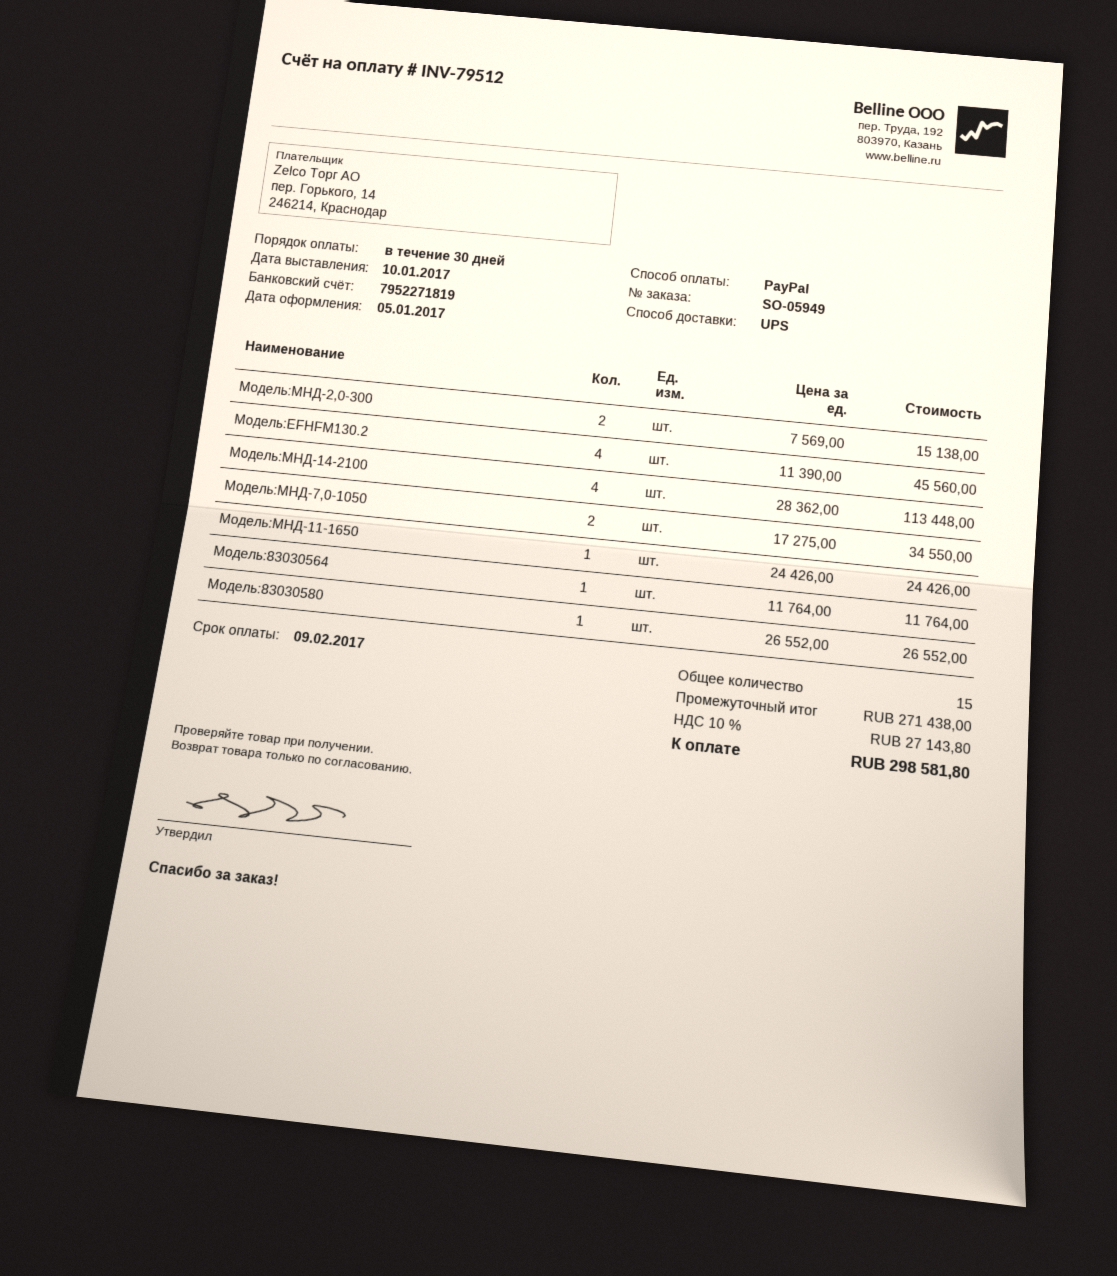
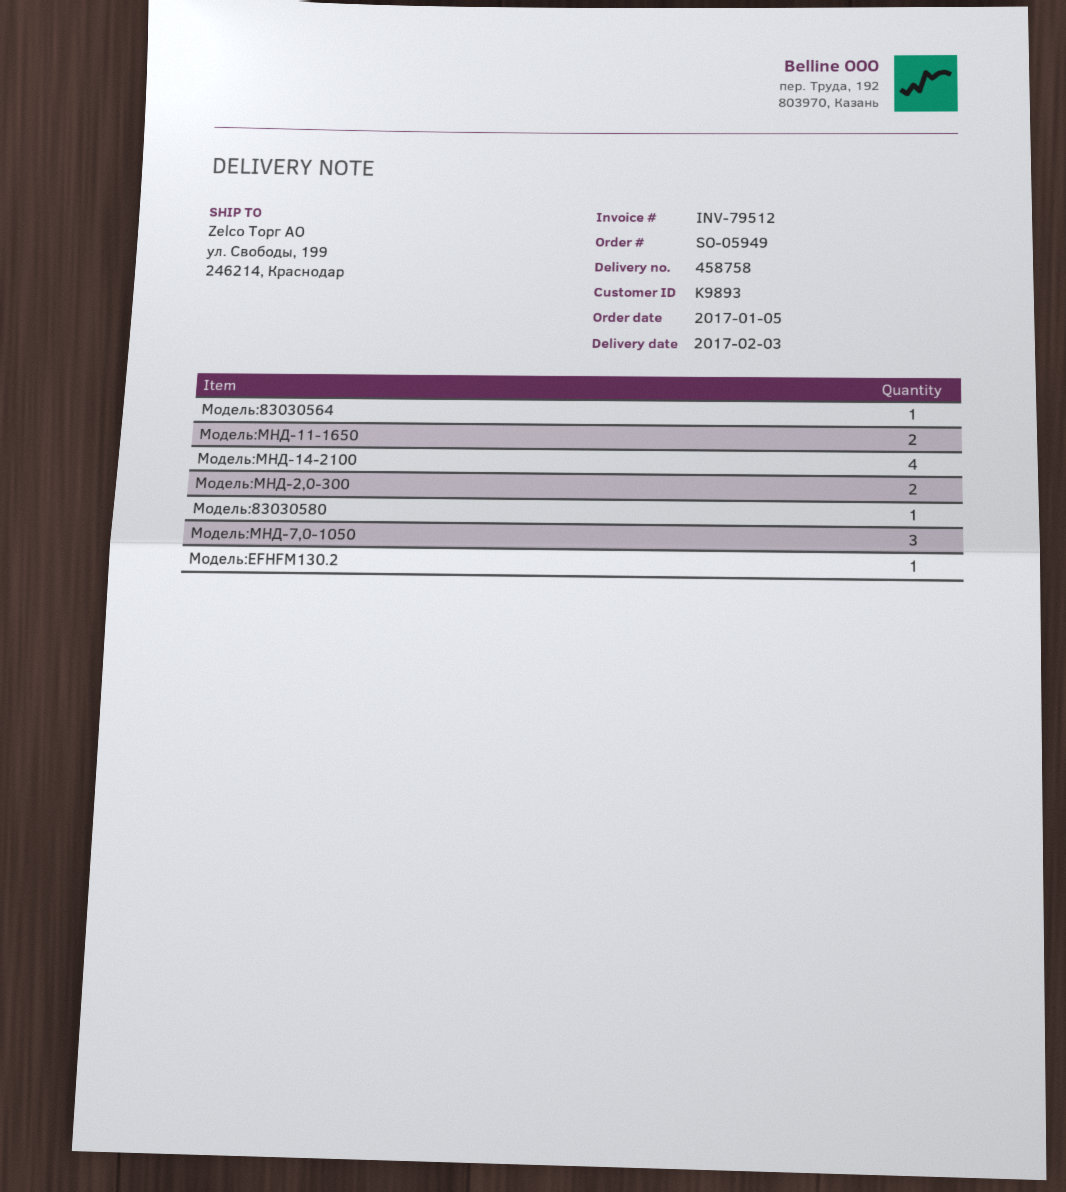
Модель:EFHFM130.2: 4 -> 1
Модель:МНД-7,0-1050: 2 -> 3
Модель:МНД-11-1650: 1 -> 2

